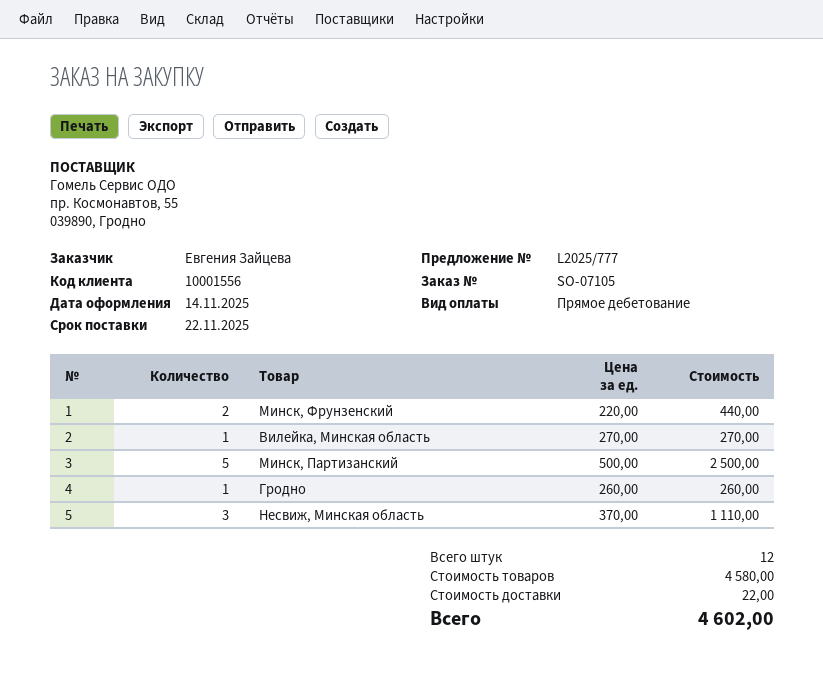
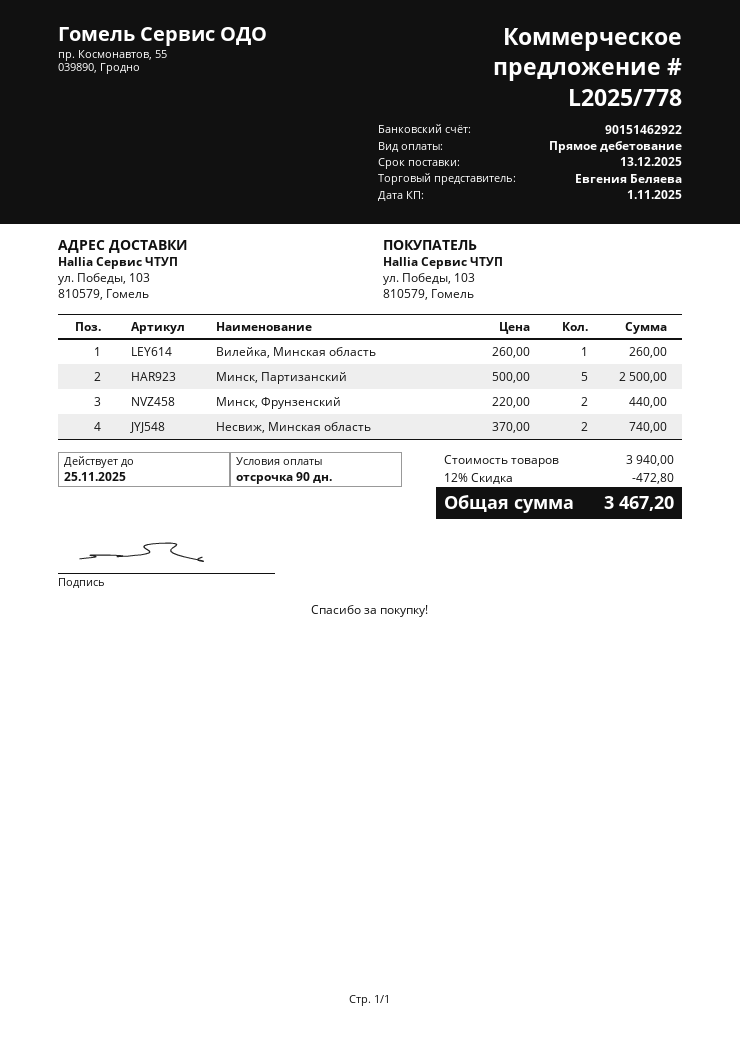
quote number: L2025/777 -> L2025/778
delivery date: 2025-11-22 -> 2025-12-13
Вилейка, Минская область: 1 x 270.00 = 270.00 -> 1 x 260.00 = 260.00
Гродно: 1 x 260.00 = 260.00 -> none
Несвиж, Минская область: 3 x 370.00 = 1110.00 -> 2 x 370.00 = 740.00
subtotal: 4580.00 -> 3940.00
discount: none -> 12% = 472.80
shipping: 22.00 -> none
total: 4602.00 -> 3467.20

